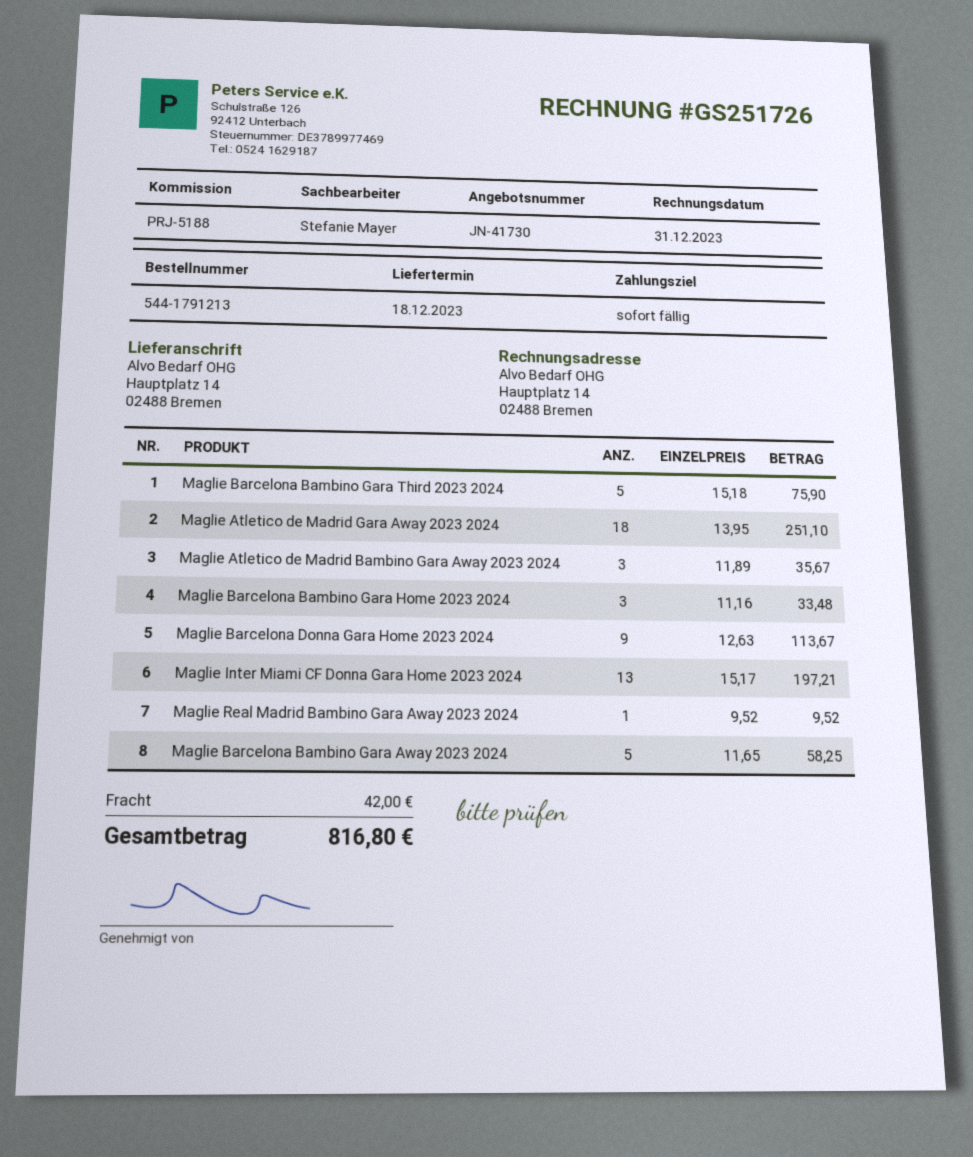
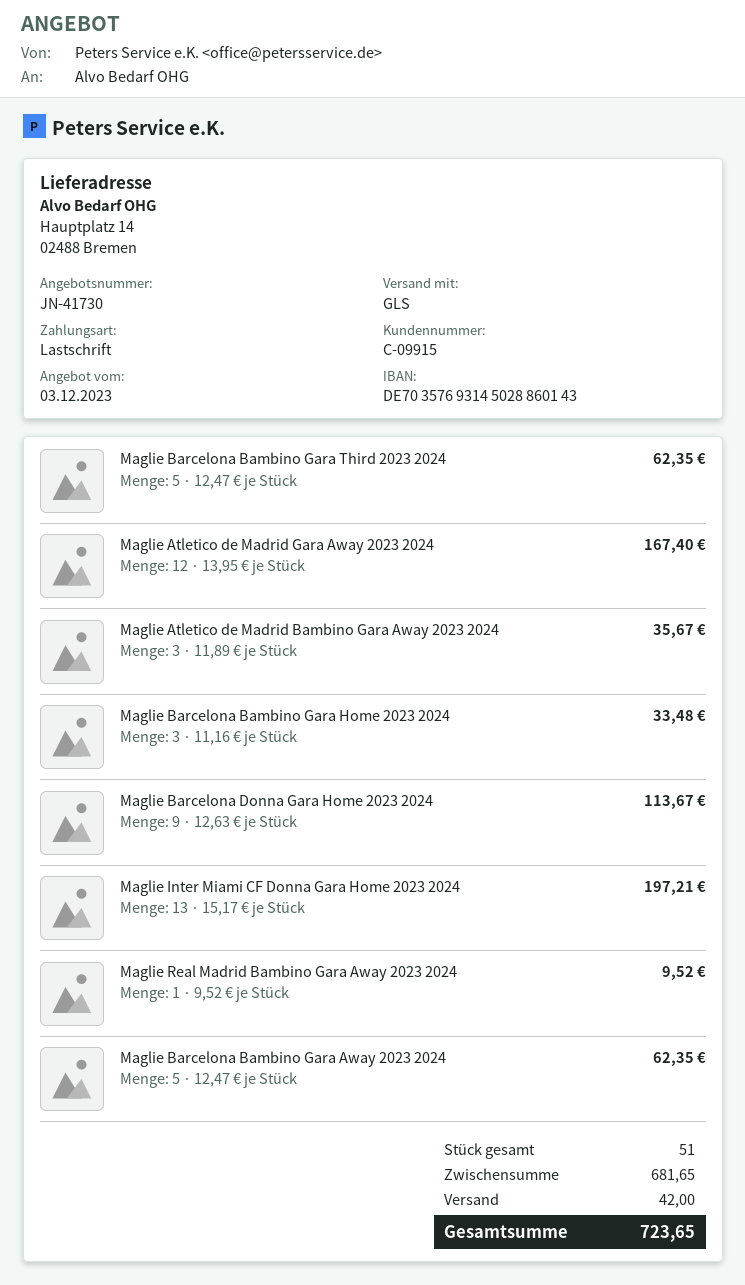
Maglie Barcelona Bambino Gara Third 2023 2024: 5 x 15.18 = 75.90 -> 5 x 12.47 = 62.35
Maglie Atletico de Madrid Gara Away 2023 2024: 18 x 13.95 = 251.10 -> 12 x 13.95 = 167.40
Maglie Barcelona Bambino Gara Away 2023 2024: 5 x 11.65 = 58.25 -> 5 x 12.47 = 62.35
total: 816.80 -> 723.65

